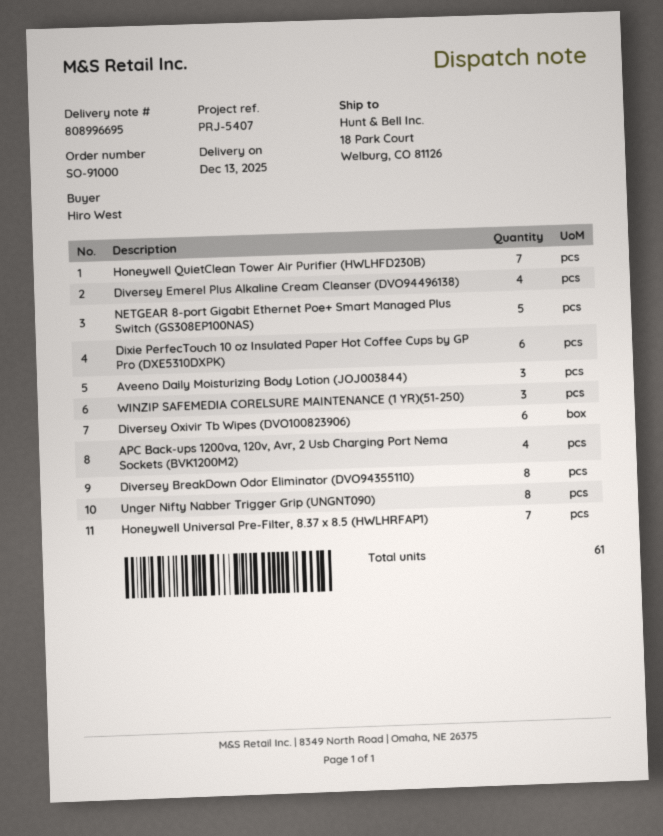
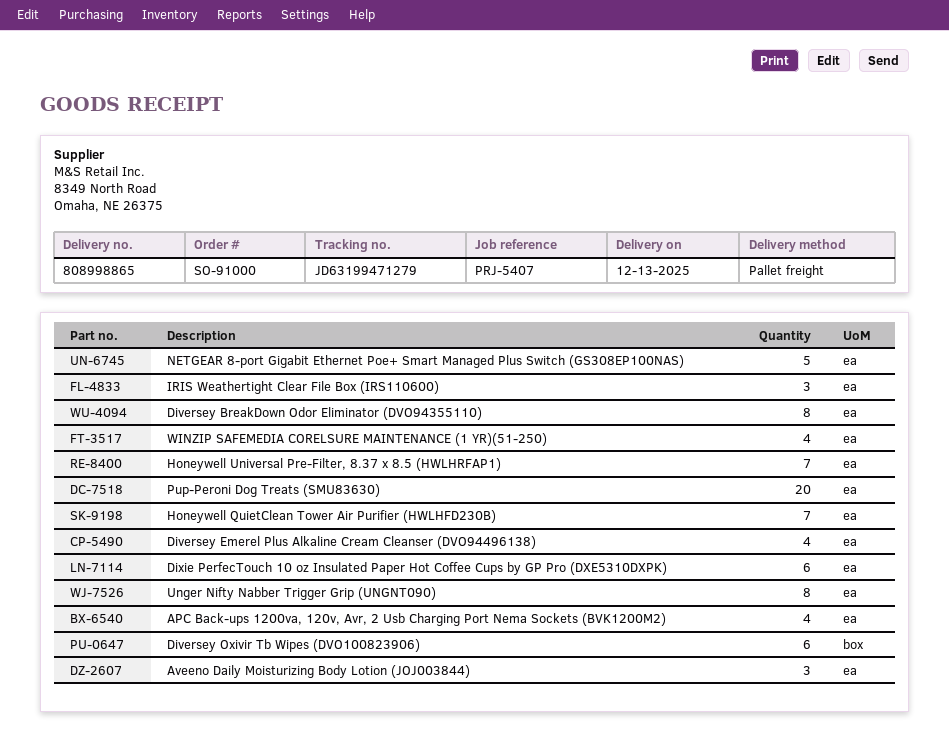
delivery note number: 808996695 -> 808998865
WINZIP SAFEMEDIA CORELSURE MAINTENANCE (1 YR)(51-250): 3 -> 4
IRIS Weathertight Clear File Box (IRS110600): none -> 3
Pup-Peroni Dog Treats (SMU83630): none -> 20

